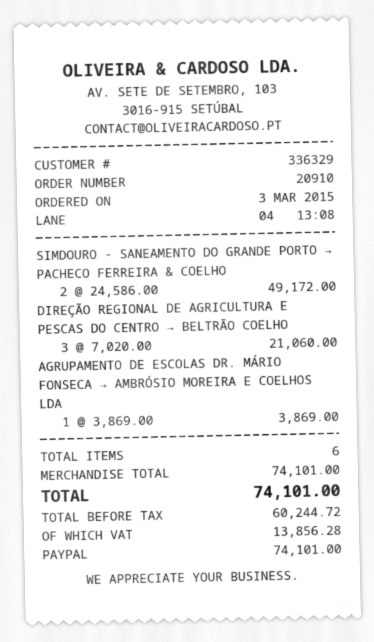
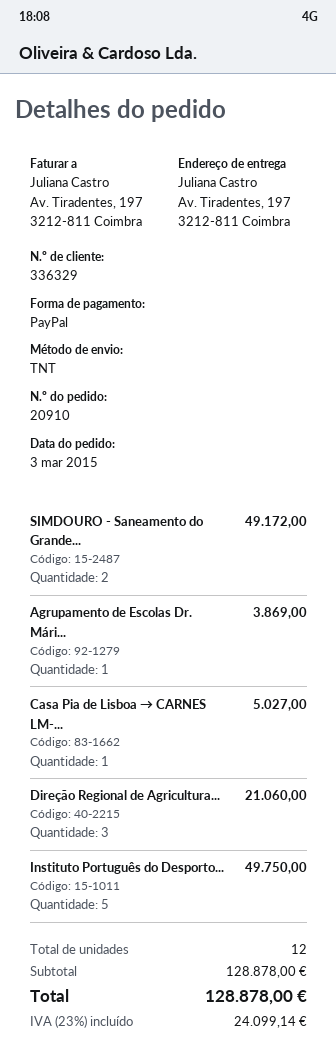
Casa Pia de Lisboa → CARNES LM-...: none -> 1 for 5027.00
Instituto Português do Desporto...: none -> 5 for 49750.00
total quantity: 6 -> 12
subtotal: 74101.00 -> 128878.00
tax: 13856.28 -> 24099.14
total: 74101.00 -> 128878.00

